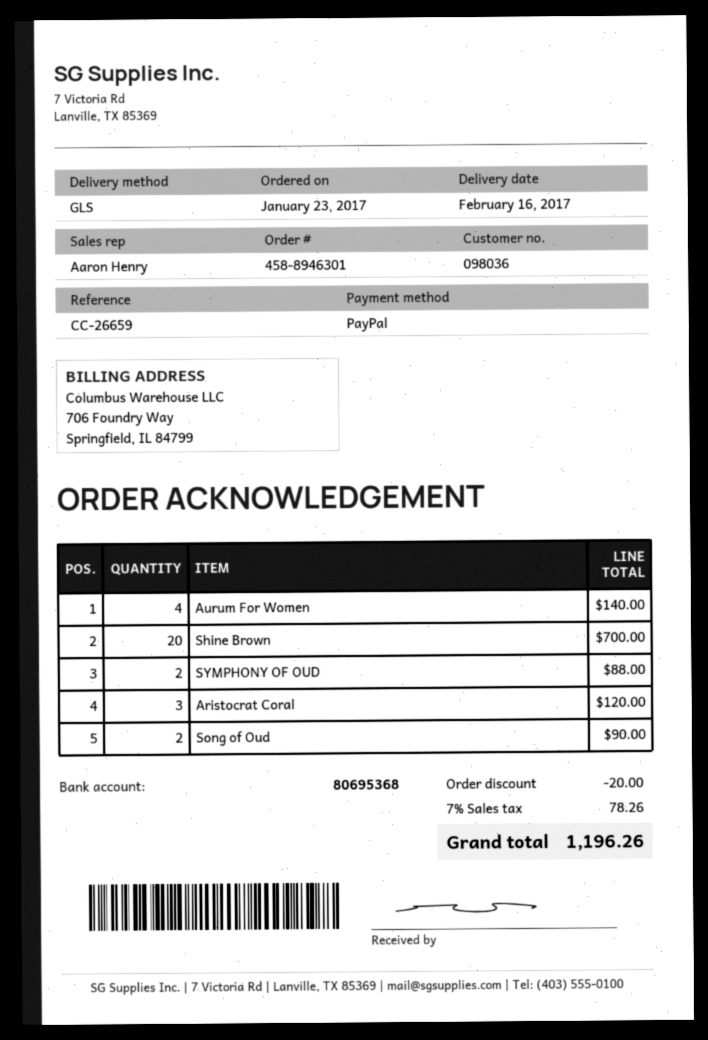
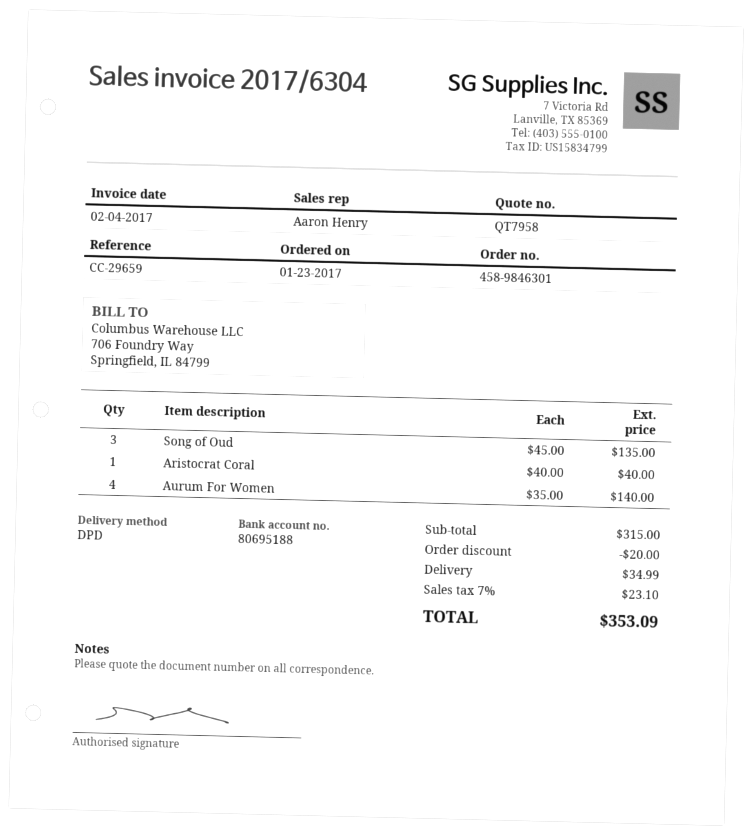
order number: 458-8946301 -> 458-9846301
reference: CC-26659 -> CC-29659
bank account: 80695368 -> 80695188
shipping method: GLS -> DPD
Shine Brown: 20 for 700.00 -> none
SYMPHONY OF OUD: 2 for 88.00 -> none
Aristocrat Coral: 3 for 120.00 -> 1 for 40.00
Song of Oud: 2 for 90.00 -> 3 for 135.00
shipping: none -> 34.99
tax: 7% = 78.26 -> 7% = 23.10
total: 1196.26 -> 353.09

